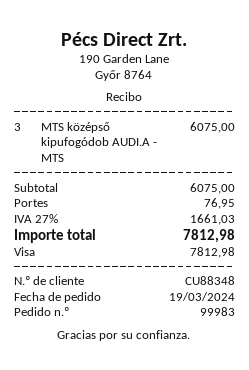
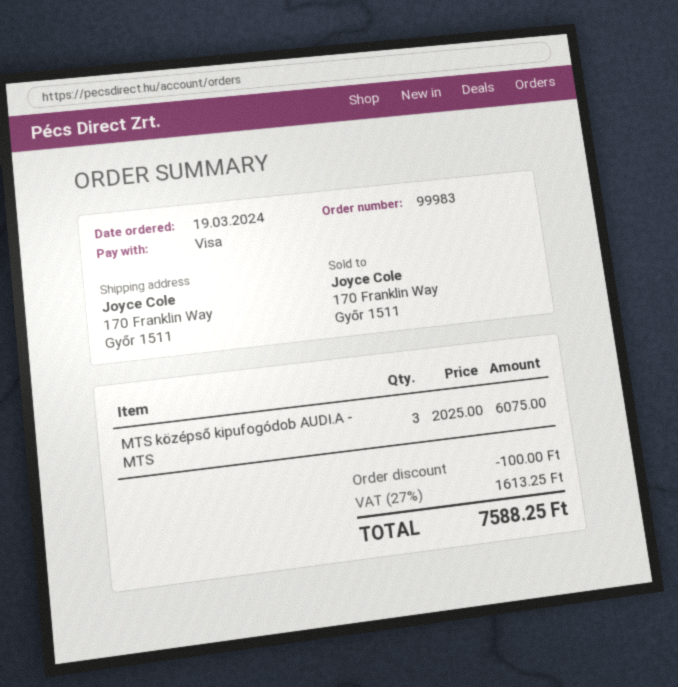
discount: none -> 100.00
shipping: 76.95 -> none
tax: 27% = 1661.03 -> 27% = 1613.25
total: 7812.98 -> 7588.25

